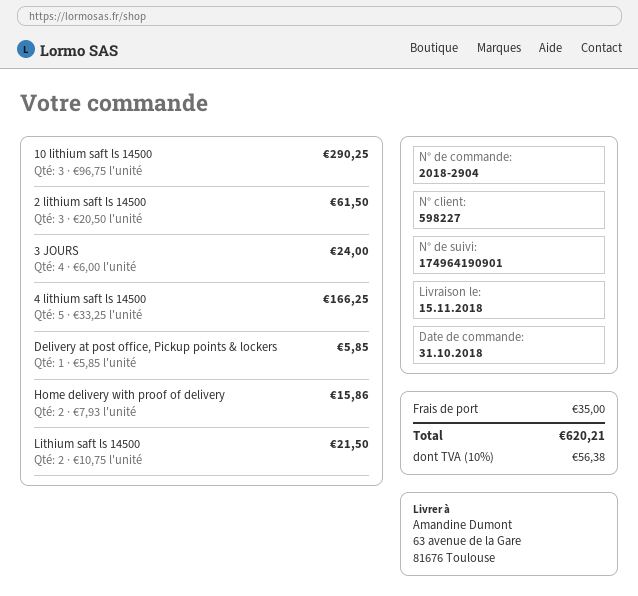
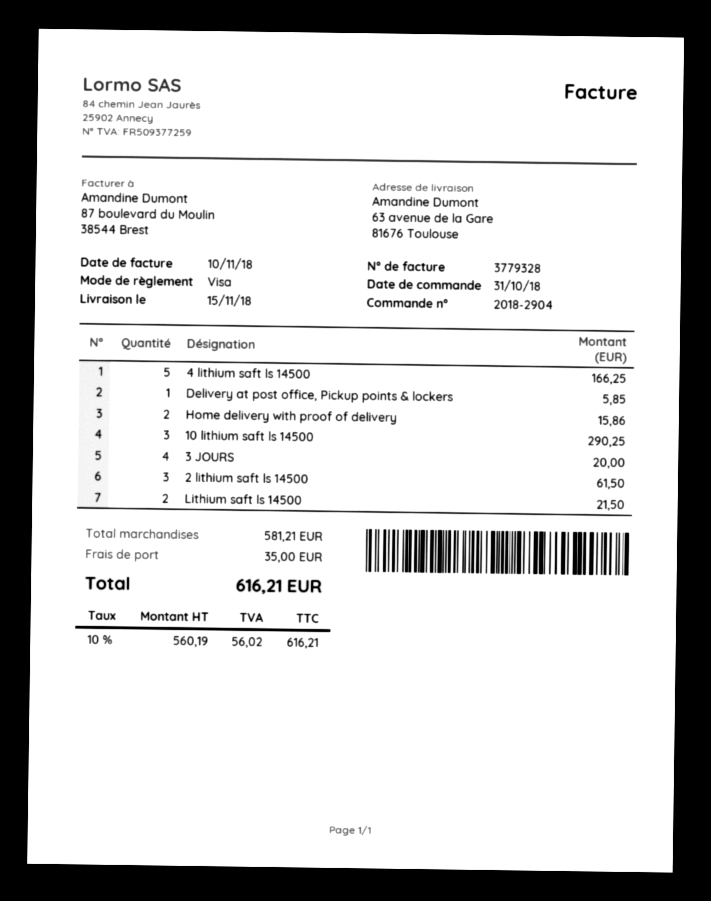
3 JOURS: 4 for 24.00 -> 4 for 20.00
tax: 10% = 56.38 -> 10% = 56.02
total: 620.21 -> 616.21

